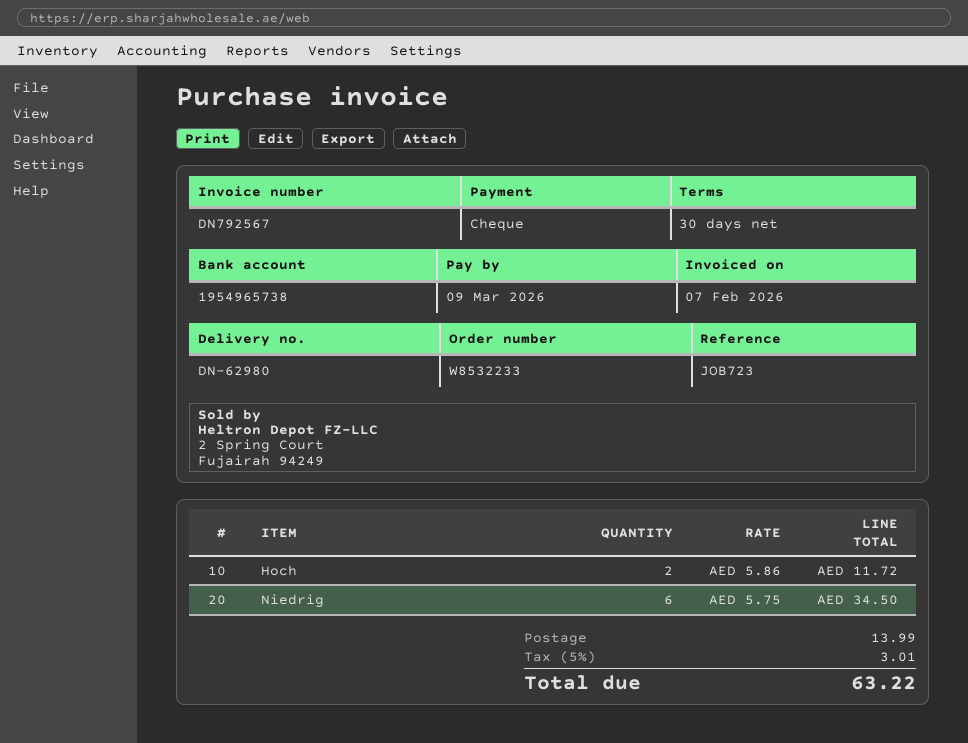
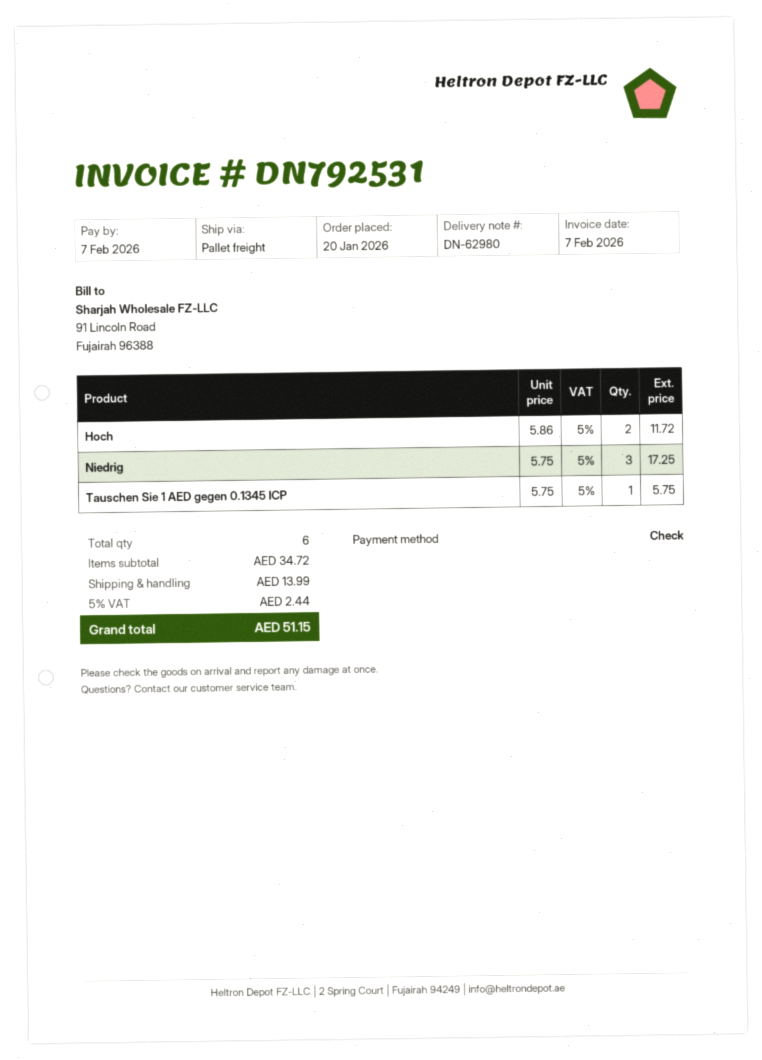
invoice number: DN792567 -> DN792531
due date: 2026-03-09 -> 2026-02-07
Niedrig: 6 x 5.75 = 34.50 -> 3 x 5.75 = 17.25
Tauschen Sie 1 AED gegen 0.1345 ICP: none -> 1 x 5.75 = 5.75
tax: 5% = 3.01 -> 5% = 2.44
total: 63.22 -> 51.15

